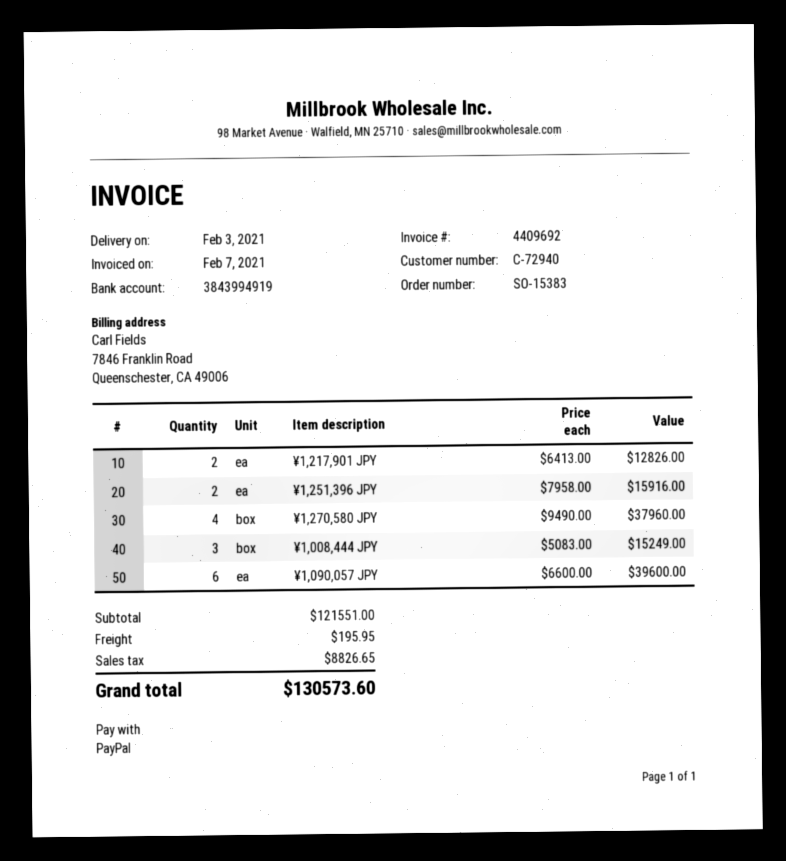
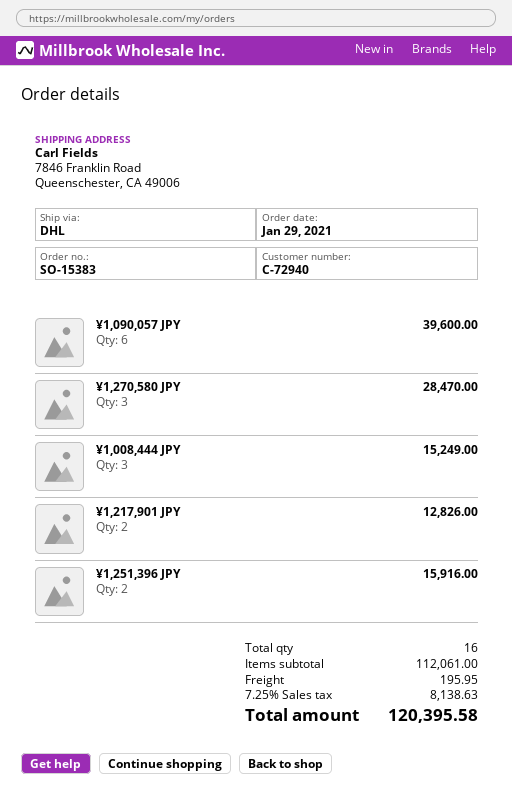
¥1,270,580 JPY: 4 for 37960.00 -> 3 for 28470.00
subtotal: 121551.00 -> 112061.00
tax: 8826.65 -> 8138.63
total: 130573.60 -> 120395.58

